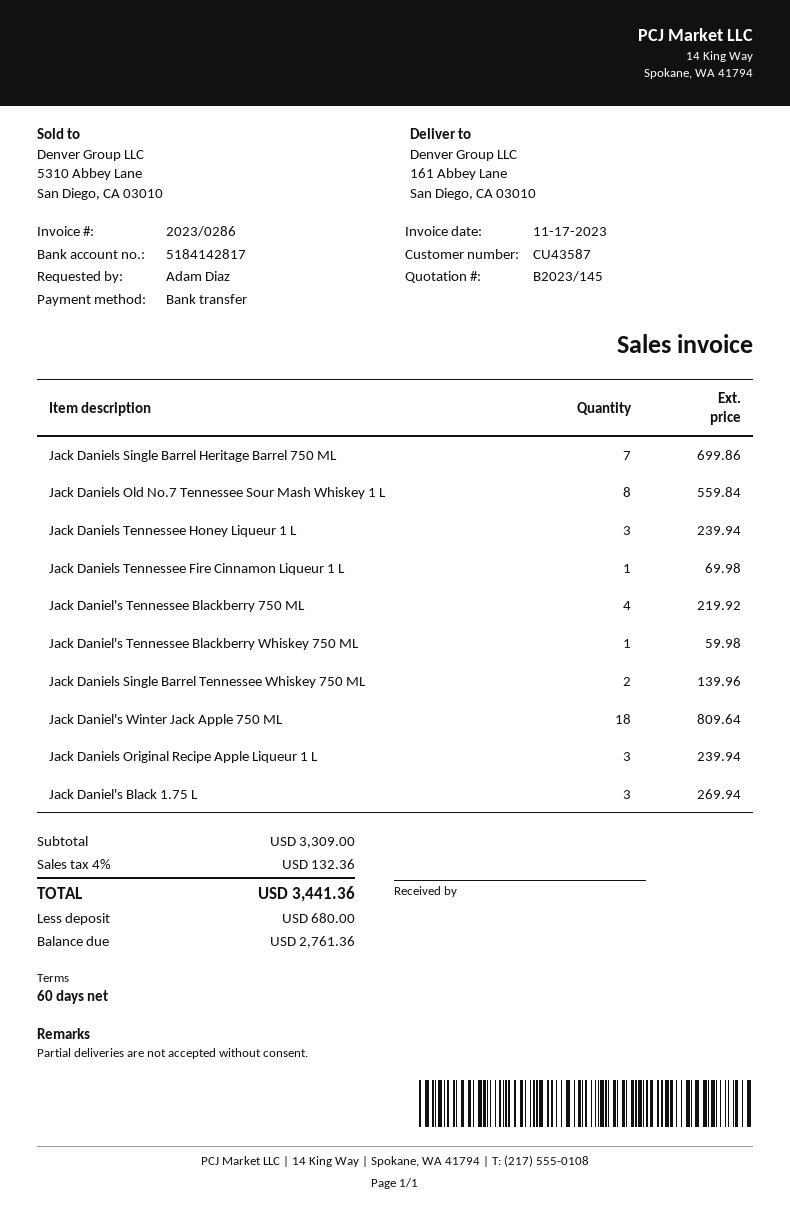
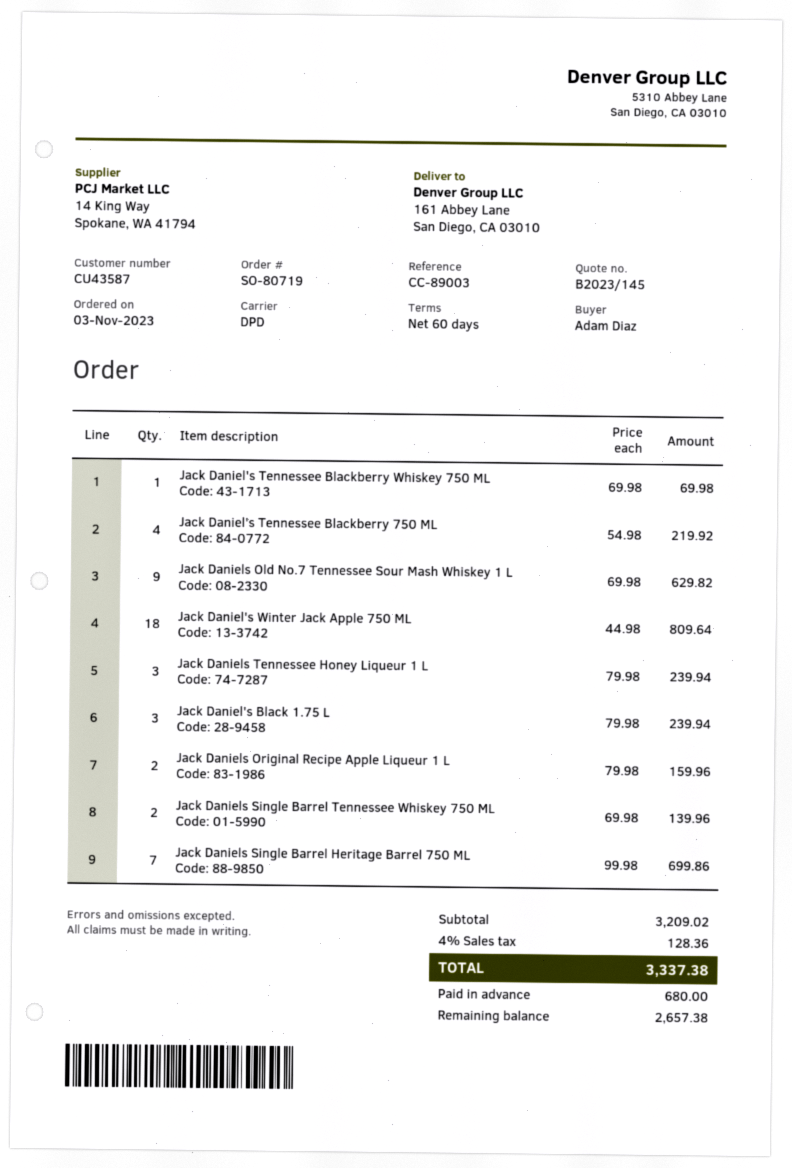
Jack Daniels Old No.7 Tennessee Sour Mash Whiskey 1 L: 8 for 559.84 -> 9 for 629.82
Jack Daniels Tennessee Fire Cinnamon Liqueur 1 L: 1 for 69.98 -> none
Jack Daniel's Tennessee Blackberry Whiskey 750 ML: 1 for 59.98 -> 1 for 69.98
Jack Daniels Original Recipe Apple Liqueur 1 L: 3 for 239.94 -> 2 for 159.96
Jack Daniel's Black 1.75 L: 3 for 269.94 -> 3 for 239.94
subtotal: 3309.00 -> 3209.02
tax: 4% = 132.36 -> 4% = 128.36
total: 3441.36 -> 3337.38
balance: 2761.36 -> 2657.38

